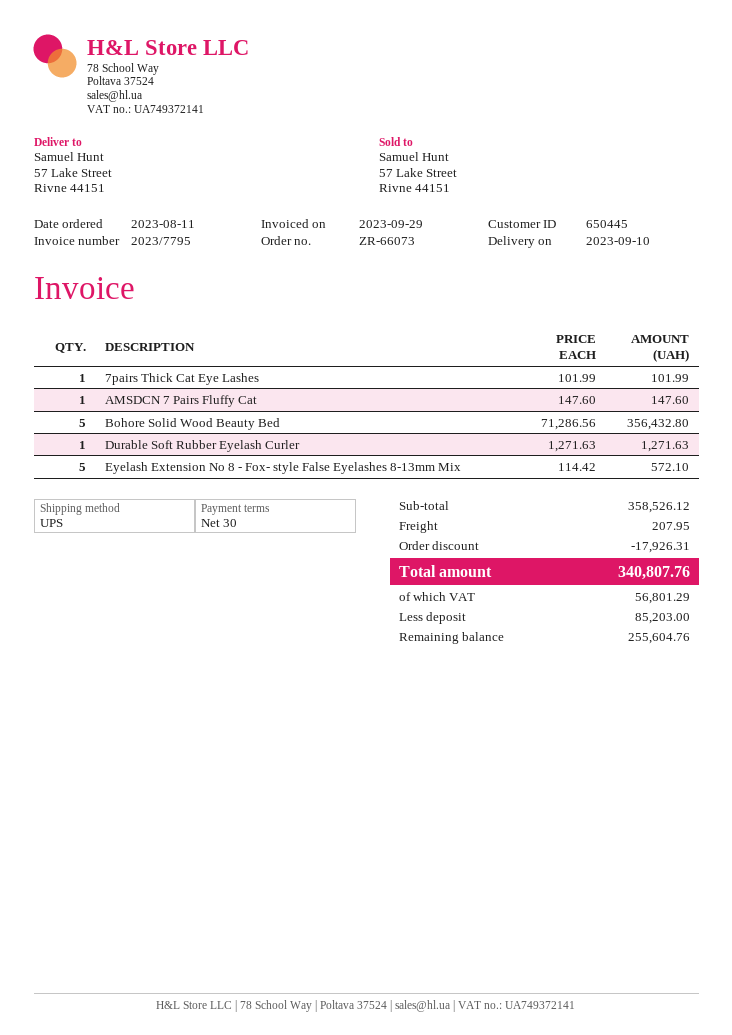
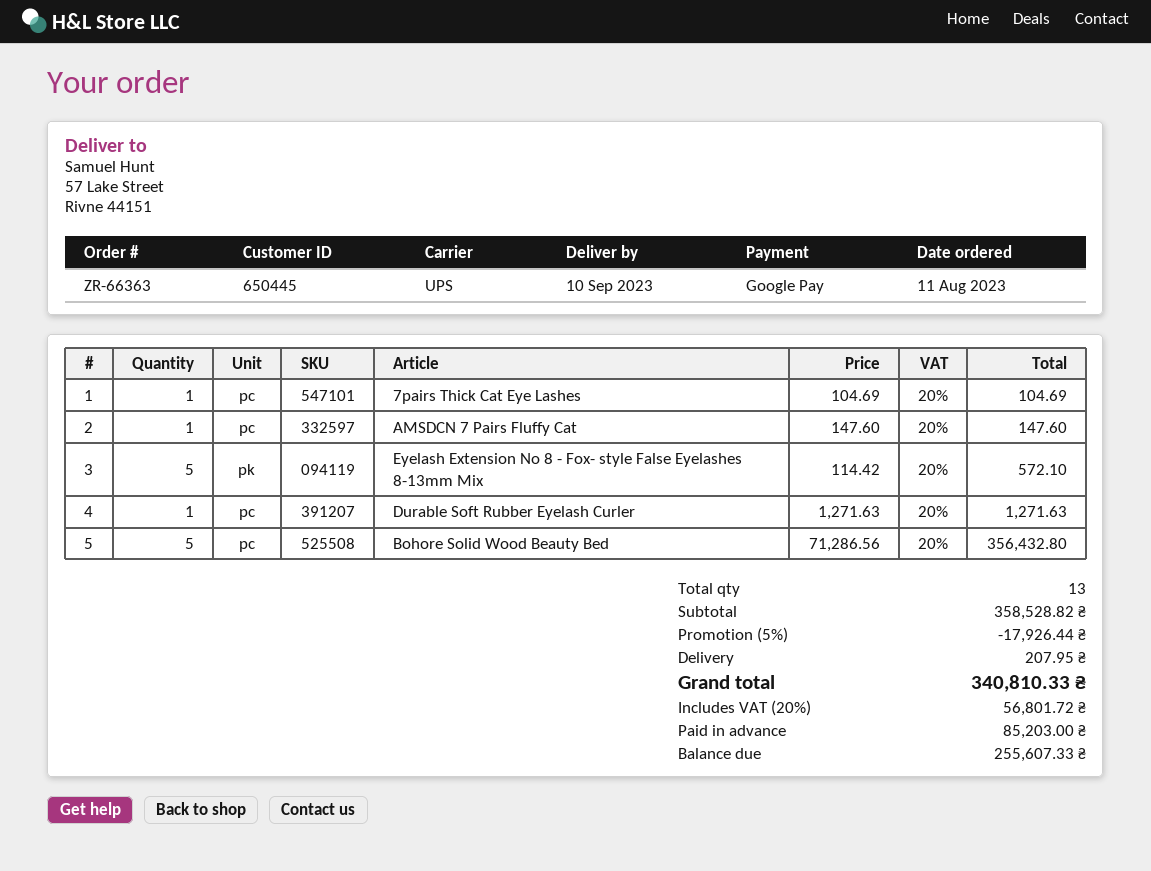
order number: ZR-66073 -> ZR-66363
7pairs Thick Cat Eye Lashes: 1 x 101.99 = 101.99 -> 1 x 104.69 = 104.69
subtotal: 358526.12 -> 358528.82
discount: 17926.31 -> 17926.44
tax: 56801.29 -> 56801.72
total: 340807.76 -> 340810.33
balance: 255604.76 -> 255607.33

